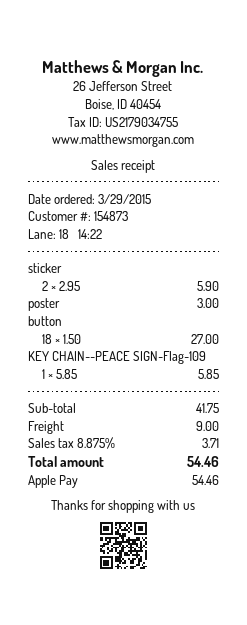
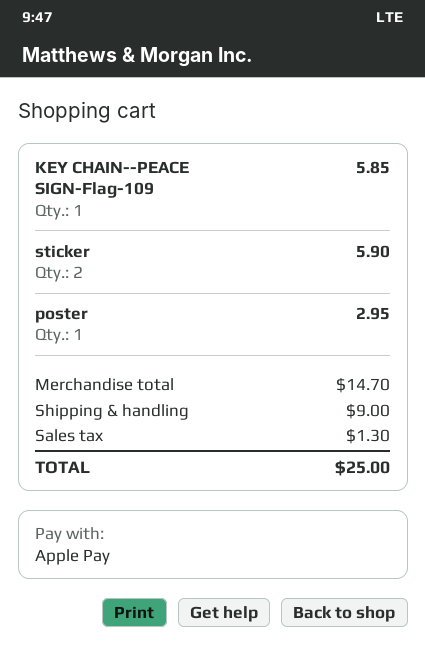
poster: 1 for 3.00 -> 1 for 2.95
button: 18 for 27.00 -> none
subtotal: 41.75 -> 14.70
tax: 3.71 -> 1.30
total: 54.46 -> 25.00

